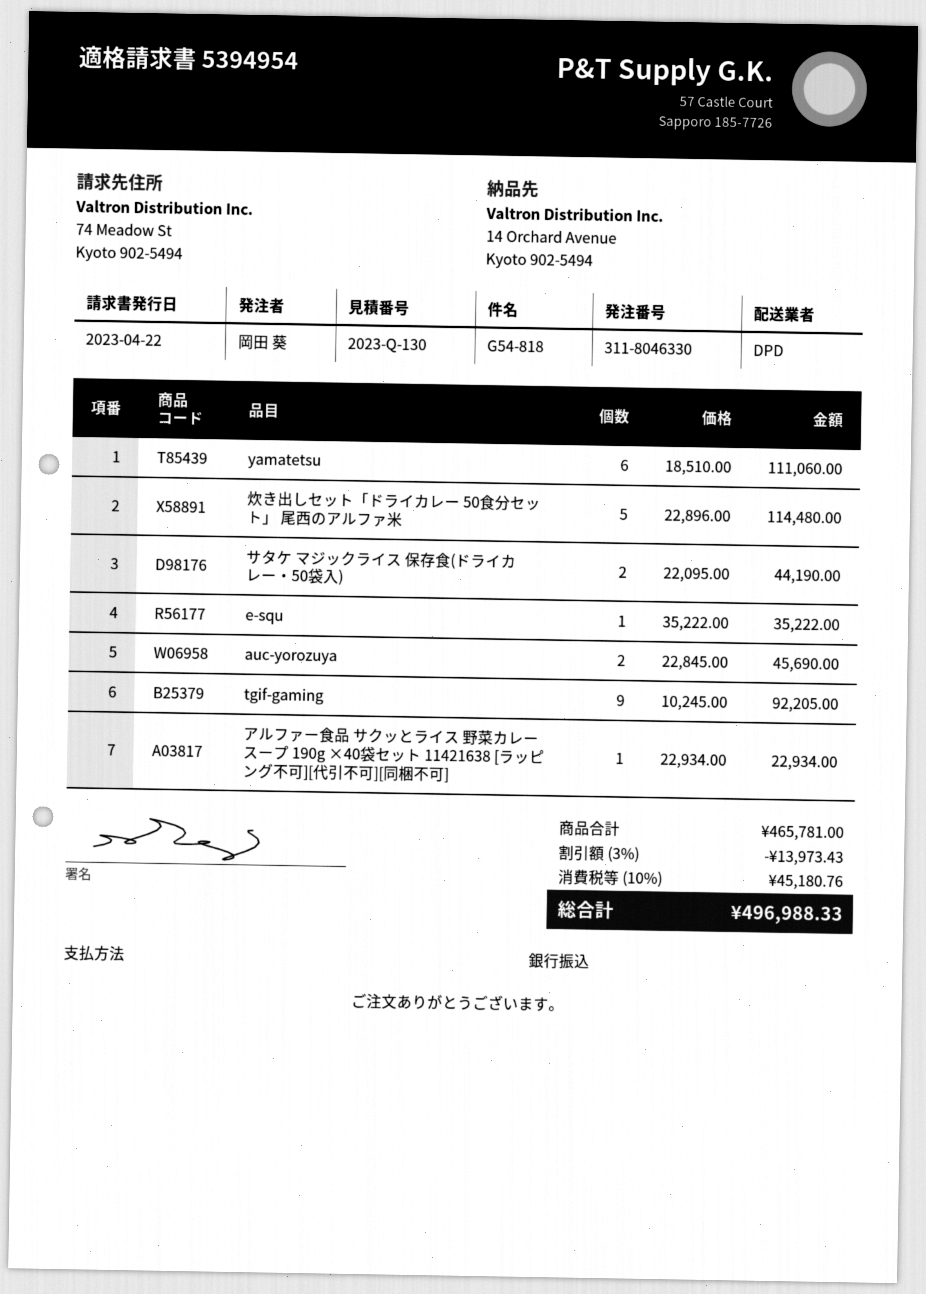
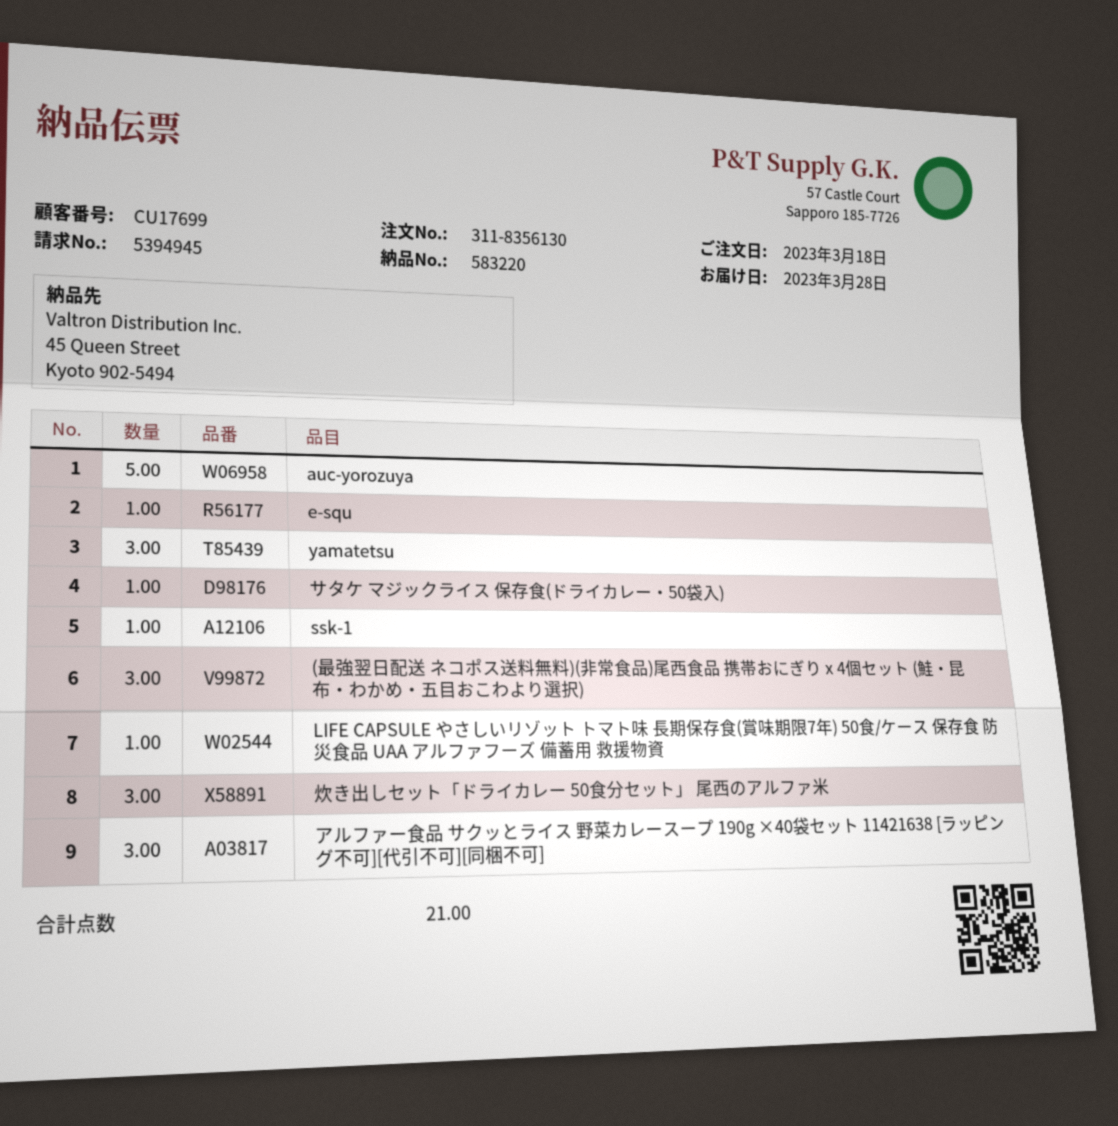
order number: 311-8046330 -> 311-8356130
invoice number: 5394954 -> 5394945
ship to: 14 Orchard Avenue, Kyoto 902-5494 -> 45 Queen Street, Kyoto 902-5494
yamatetsu: 6 -> 3
炊き出しセット「ドライカレー 50食分セット」 尾西のアルファ米: 5 -> 3
サタケ マジックライス 保存食(ドライカレー・50袋入): 2 -> 1
auc-yorozuya: 2 -> 5
tgif-gaming: 9 -> none
アルファー食品 サクッとライス 野菜カレースープ 190g ×40袋セット 11421638 [ラッピング不可][代引不可][同梱不可]: 1 -> 3
ssk-1: none -> 1
(最強翌日配送 ネコポス送料無料)(非常食品)尾西食品 携帯おにぎり x 4個セット (鮭・昆布・わかめ・五目おこわより選択): none -> 3
LIFE CAPSULE やさしいリゾット トマト味 長期保存食(賞味期限7年) 50食/ケース 保存食 防災食品 UAA アルファフーズ 備蓄用 救援物資: none -> 1

